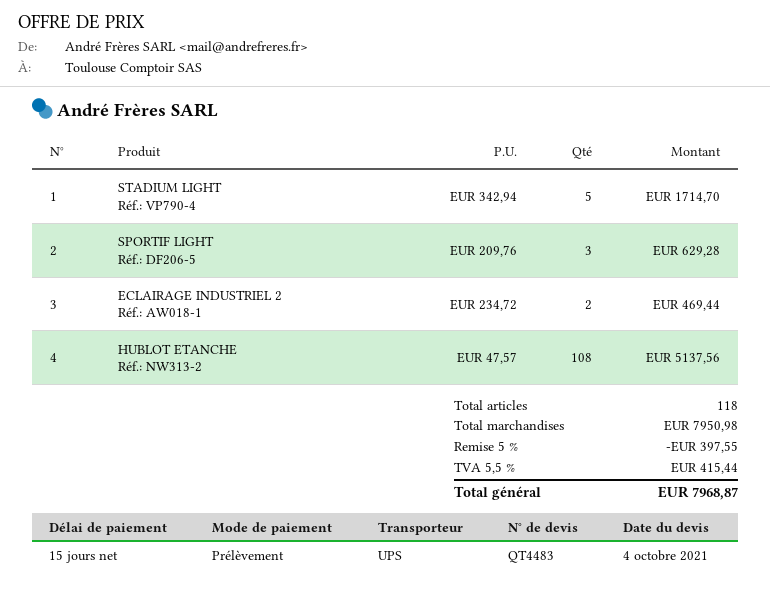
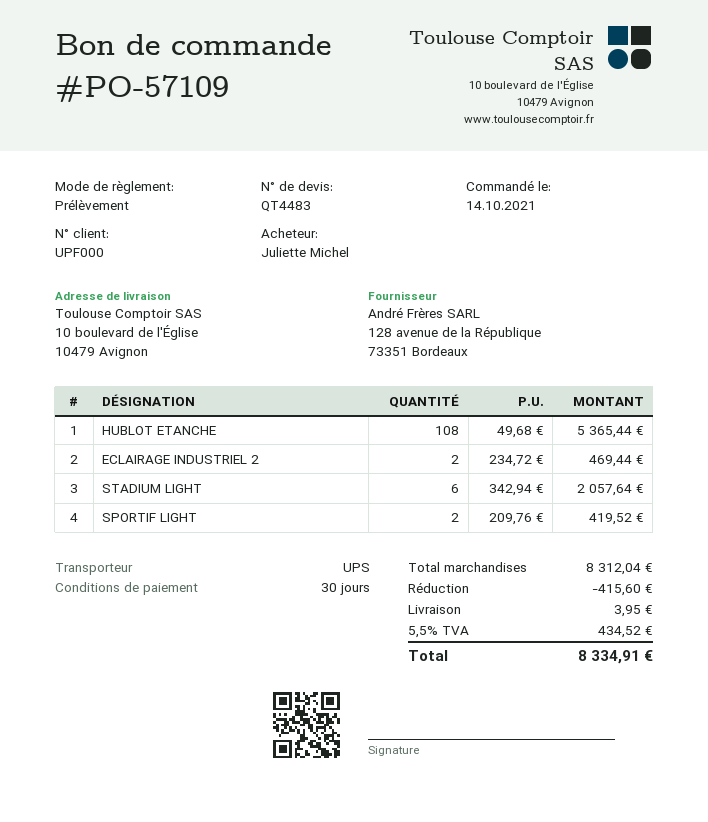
payment terms: 15 days -> 30 days
STADIUM LIGHT: 5 x 342.94 = 1714.70 -> 6 x 342.94 = 2057.64
SPORTIF LIGHT: 3 x 209.76 = 629.28 -> 2 x 209.76 = 419.52
HUBLOT ETANCHE: 108 x 47.57 = 5137.56 -> 108 x 49.68 = 5365.44
subtotal: 7950.98 -> 8312.04
discount: 397.55 -> 415.60
shipping: none -> 3.95
tax: 5.5% = 415.44 -> 5.5% = 434.52
total: 7968.87 -> 8334.91

